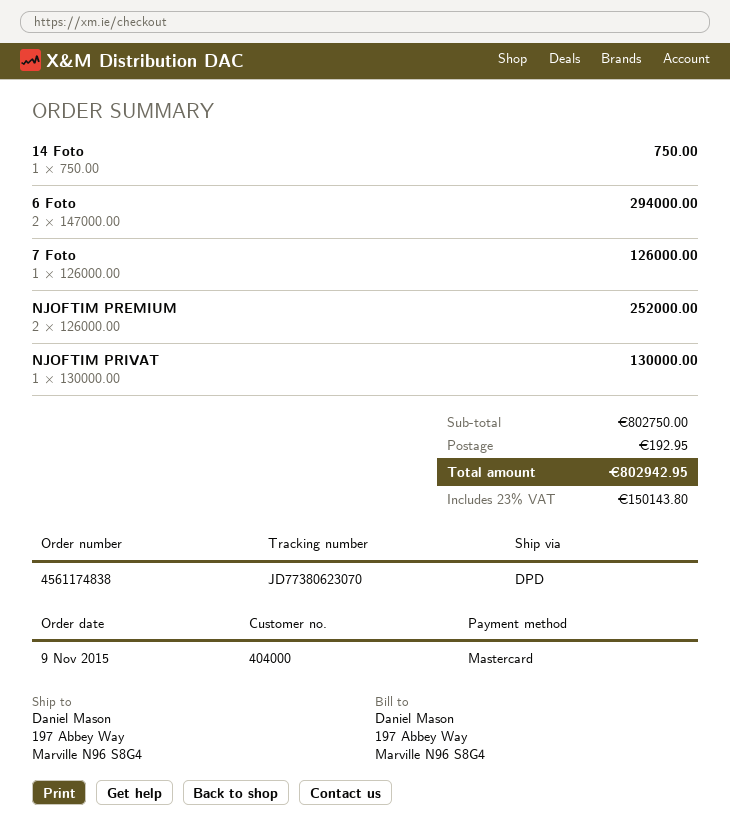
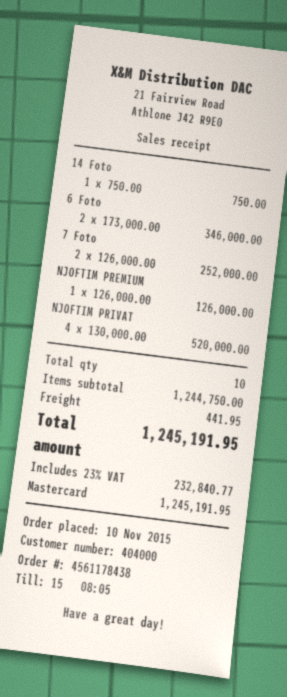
order number: 4561174838 -> 4561178438
order date: 2015-11-09 -> 2015-11-10
6 Foto: 2 x 147000.00 = 294000.00 -> 2 x 173000.00 = 346000.00
7 Foto: 1 x 126000.00 = 126000.00 -> 2 x 126000.00 = 252000.00
NJOFTIM PREMIUM: 2 x 126000.00 = 252000.00 -> 1 x 126000.00 = 126000.00
NJOFTIM PRIVAT: 1 x 130000.00 = 130000.00 -> 4 x 130000.00 = 520000.00
subtotal: 802750.00 -> 1244750.00
shipping: 192.95 -> 441.95
tax: 23% = 150143.80 -> 23% = 232840.77
total: 802942.95 -> 1245191.95

